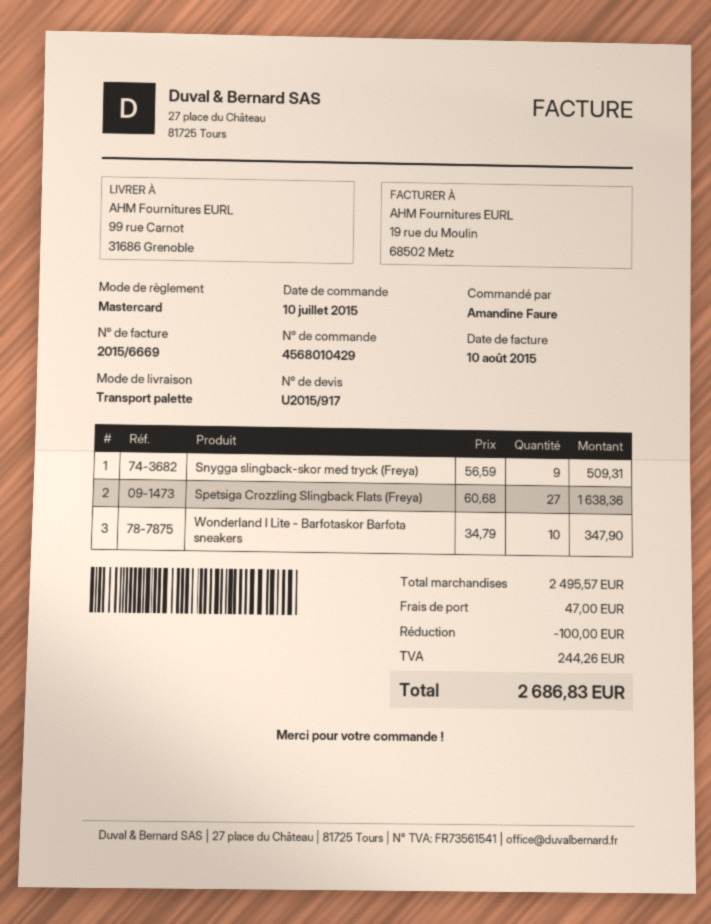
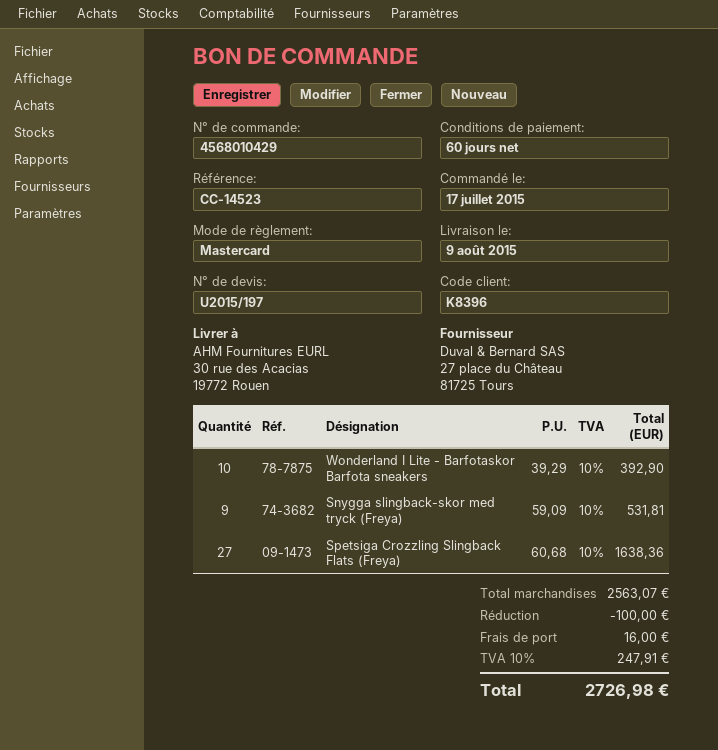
quote number: U2015/917 -> U2015/197
order date: 2015-07-10 -> 2015-07-17
ship to: 99 rue Carnot, 31686 Grenoble -> 30 rue des Acacias, 19772 Rouen
Snygga slingback-skor med tryck (Freya): 9 x 56.59 = 509.31 -> 9 x 59.09 = 531.81
Wonderland Ⅰ Lite - Barfotaskor Barfota sneakers: 10 x 34.79 = 347.90 -> 10 x 39.29 = 392.90
subtotal: 2495.57 -> 2563.07
shipping: 47.00 -> 16.00
tax: 244.26 -> 247.91
total: 2686.83 -> 2726.98

